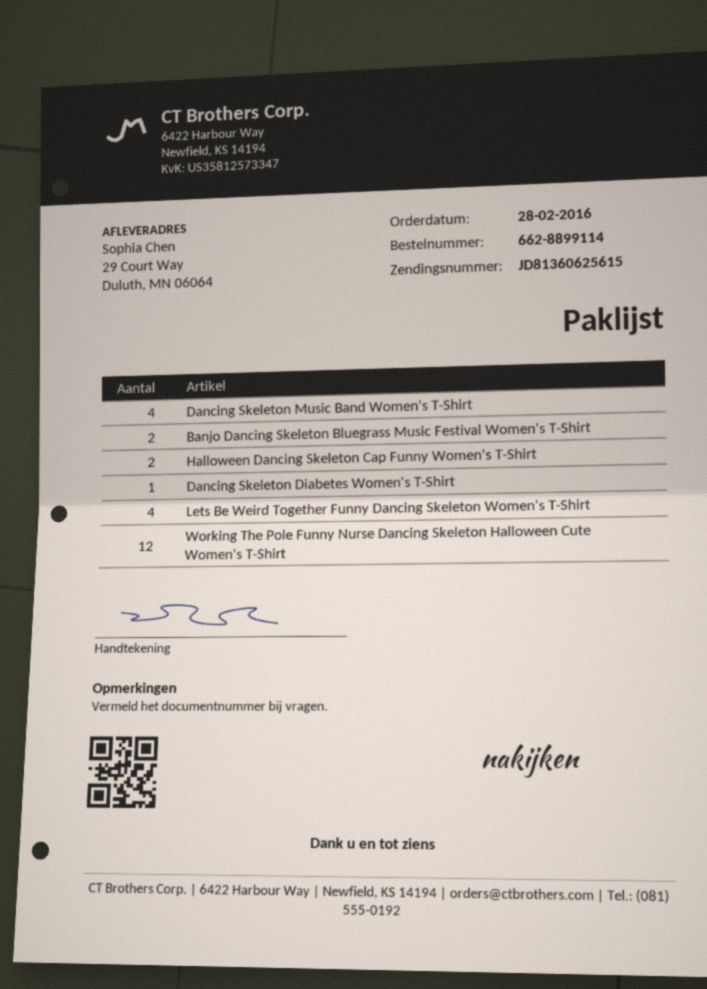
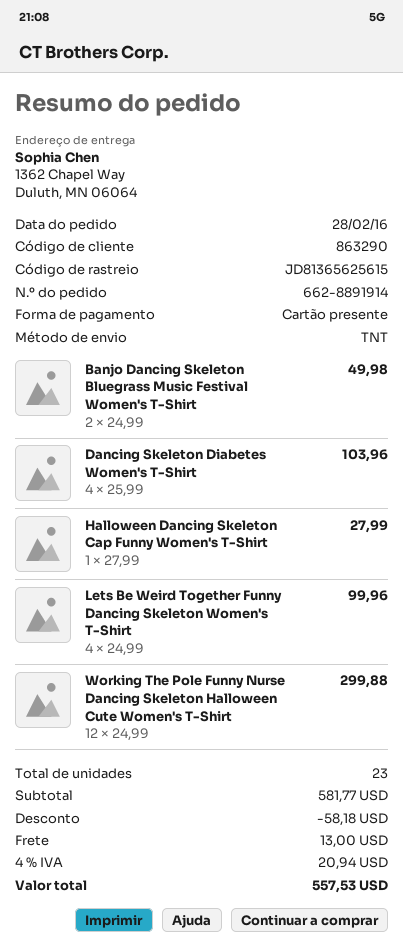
order number: 662-8899114 -> 662-8891914
tracking number: JD81360625615 -> JD81365625615
ship to: 29 Court Way, Duluth, MN 06064 -> 1362 Chapel Way, Duluth, MN 06064
Dancing Skeleton Music Band Women's T-Shirt: 4 -> none
Halloween Dancing Skeleton Cap Funny Women's T-Shirt: 2 -> 1
Dancing Skeleton Diabetes Women's T-Shirt: 1 -> 4

